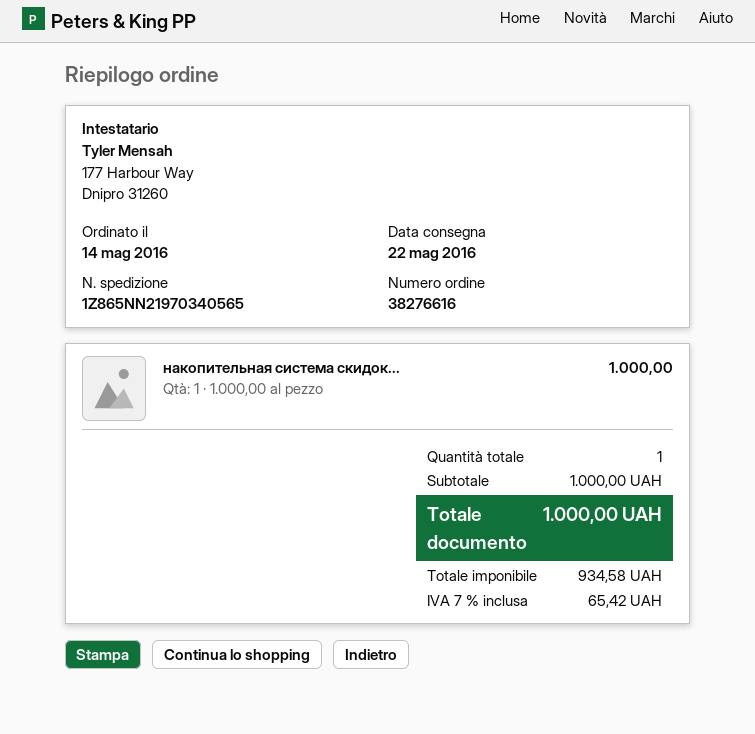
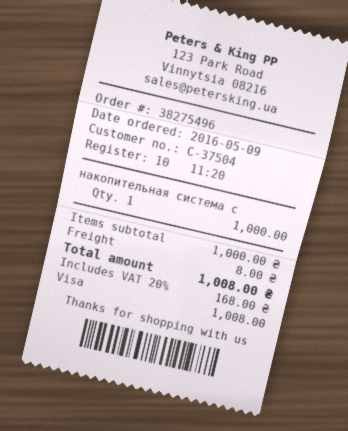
order number: 38276616 -> 38275496
order date: 2016-05-14 -> 2016-05-09
shipping: none -> 8.00
tax: 7% = 65.42 -> 20% = 168.00
total: 1000.00 -> 1008.00

